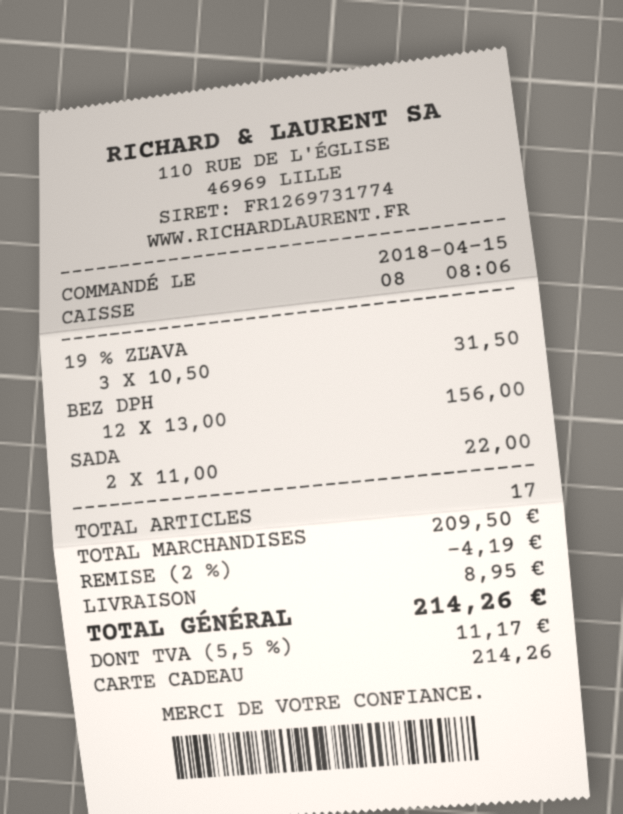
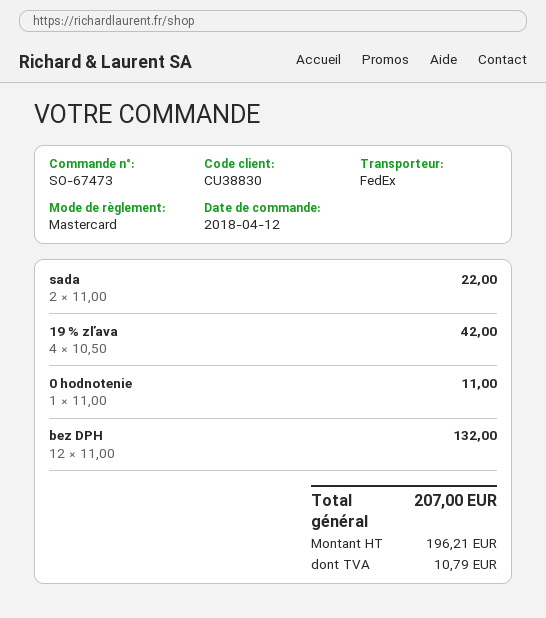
order date: 2018-04-15 -> 2018-04-12
payment method: gift card -> Mastercard
19 % ZĽAVA: 3 x 10.50 = 31.50 -> 4 x 10.50 = 42.00
BEZ DPH: 12 x 13.00 = 156.00 -> 12 x 11.00 = 132.00
0 hodnotenie: none -> 1 x 11.00 = 11.00
discount: 2% = 4.19 -> none
shipping: 8.95 -> none
tax: 11.17 -> 10.79
total: 214.26 -> 207.00

